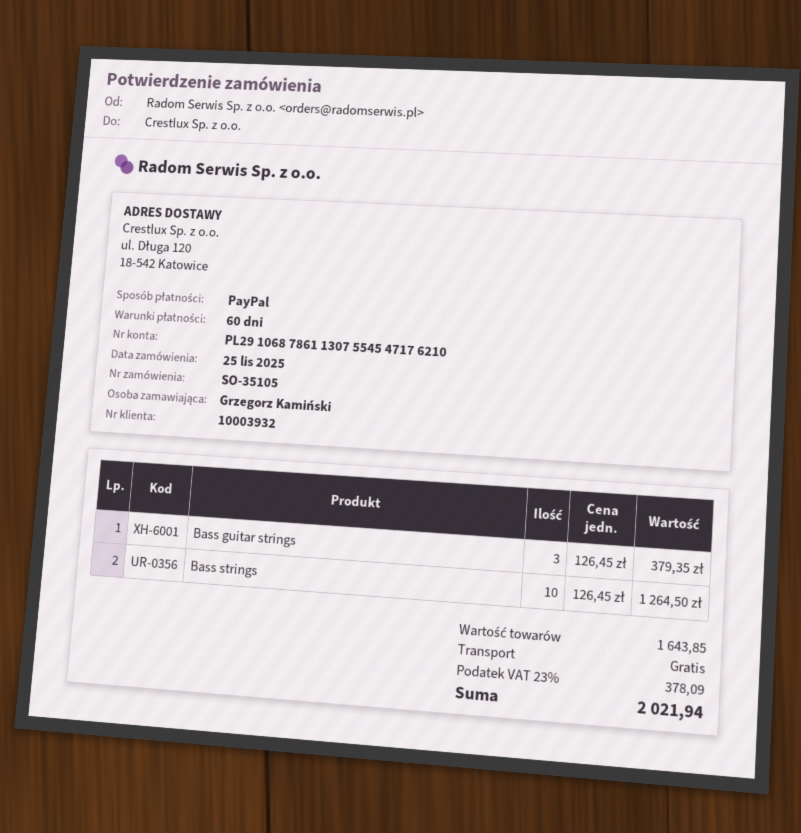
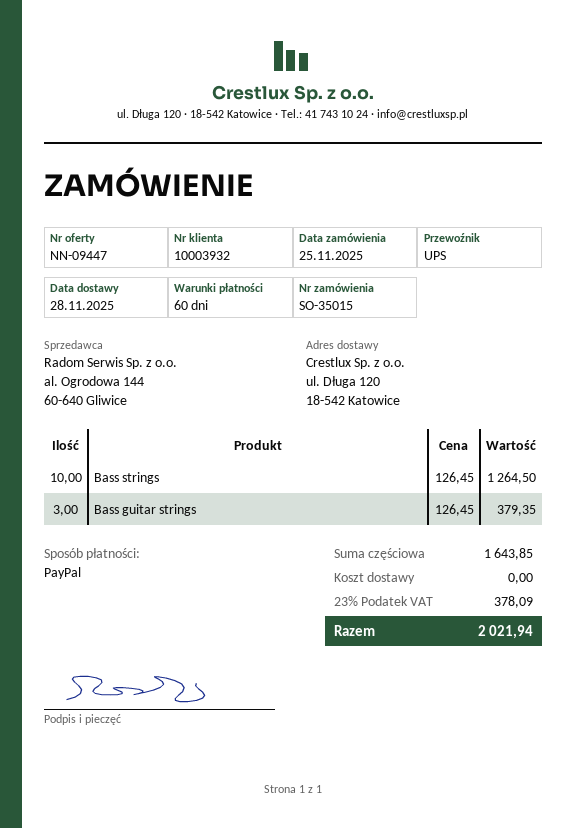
order number: SO-35105 -> SO-35015

